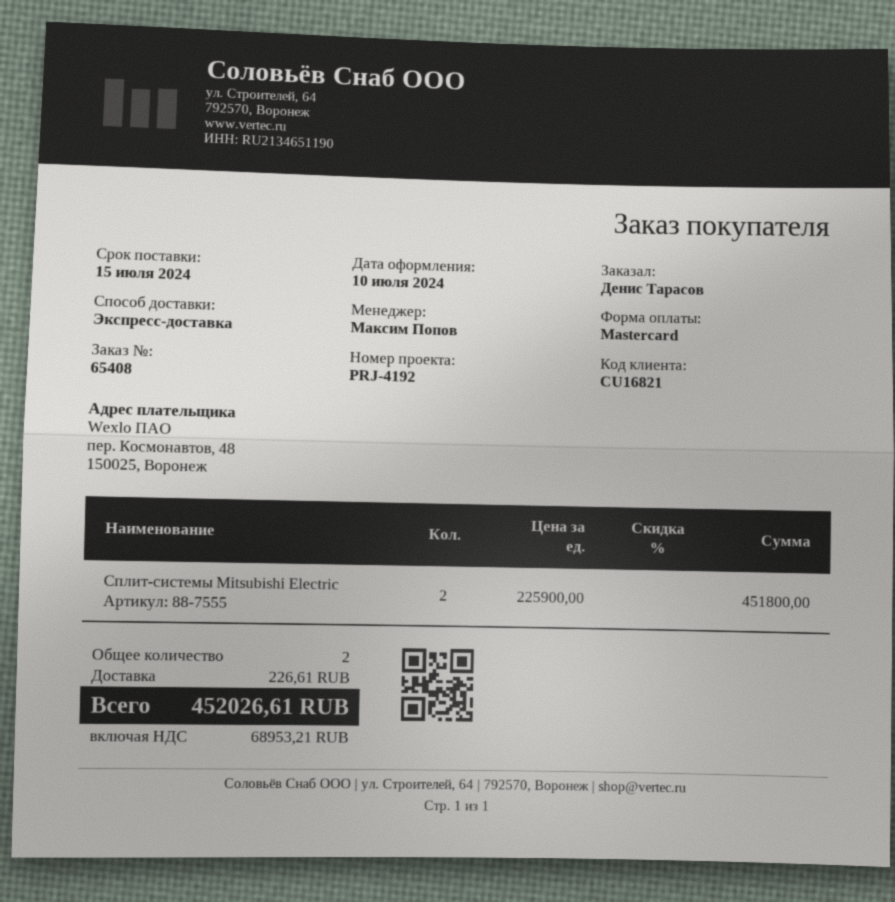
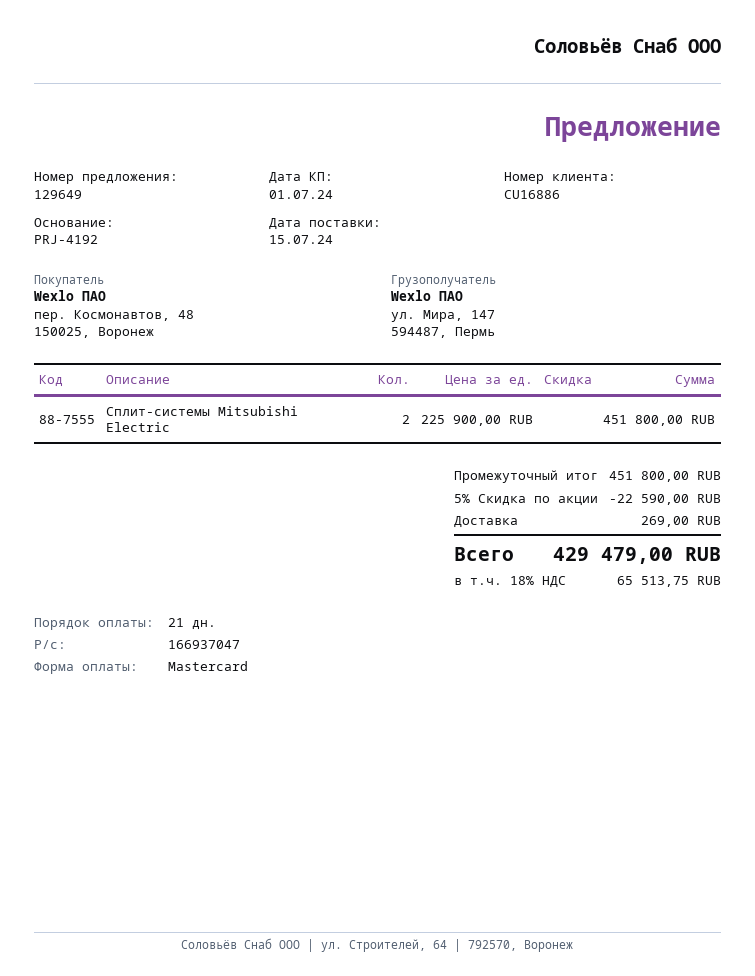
customer number: CU16821 -> CU16886
discount: none -> 5% = 22590.00
shipping: 226.61 -> 269.00
tax: 68953.21 -> 65513.75
total: 452026.61 -> 429479.00

